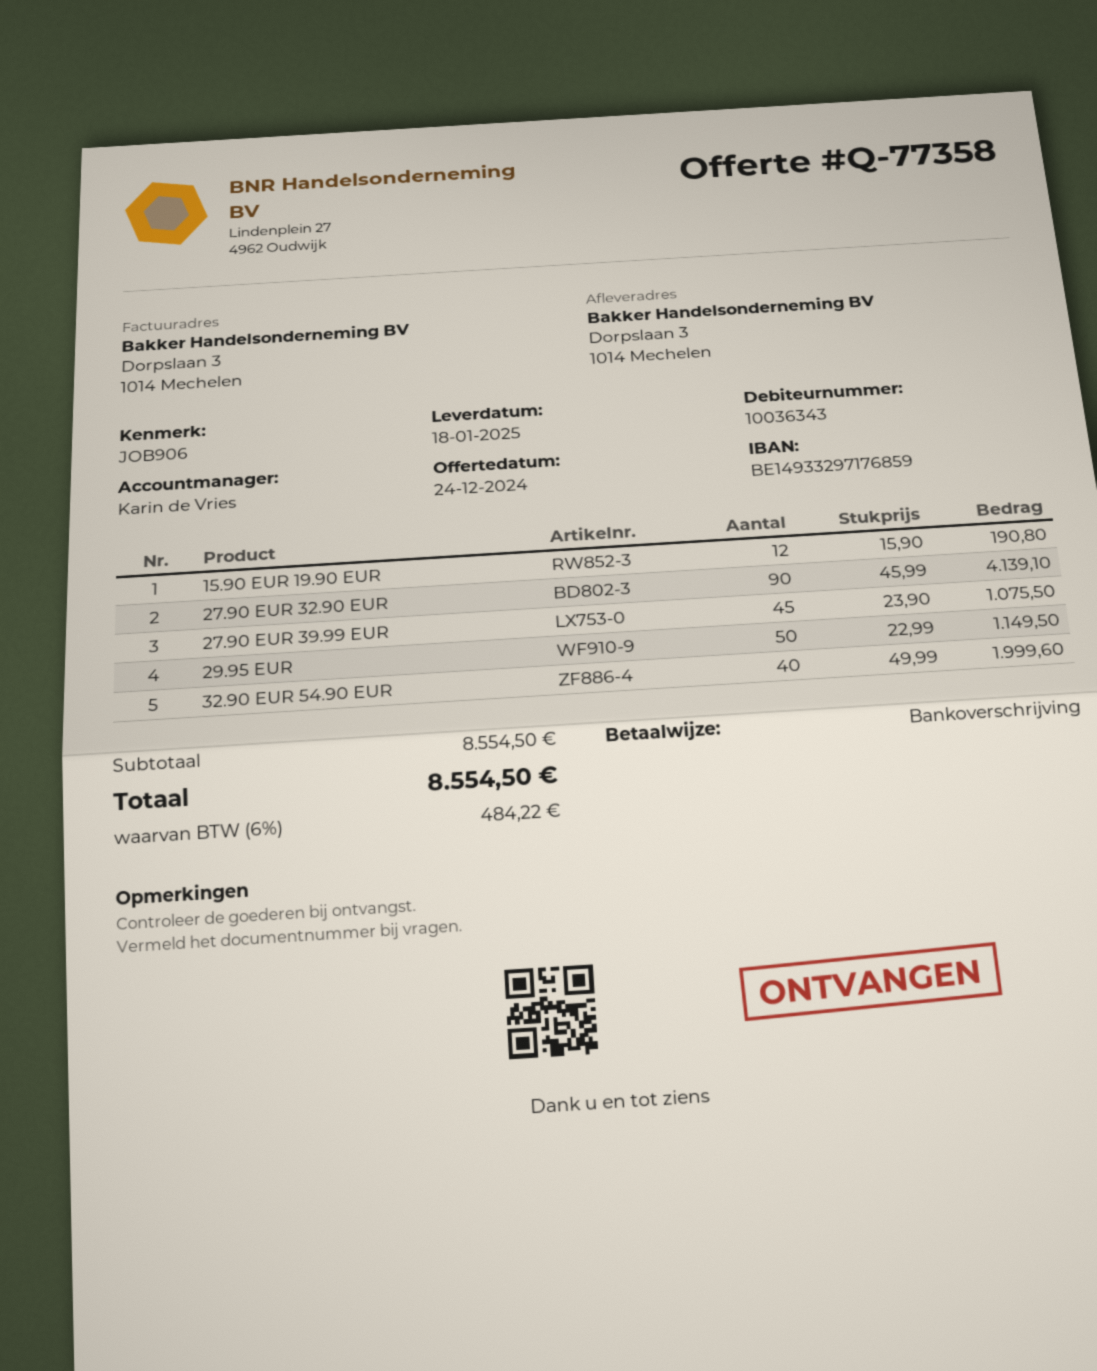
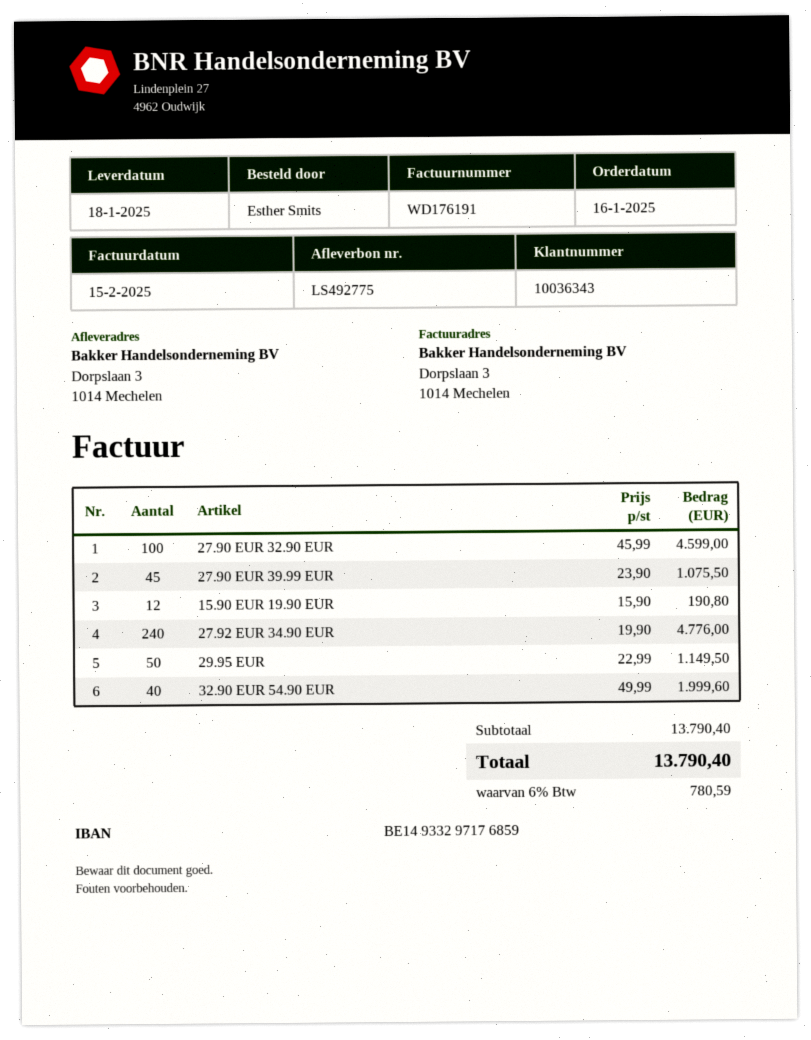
27.90 EUR 32.90 EUR: 90 x 45.99 = 4139.10 -> 100 x 45.99 = 4599.00
27.92 EUR 34.90 EUR: none -> 240 x 19.90 = 4776.00
subtotal: 8554.50 -> 13790.40
tax: 6% = 484.22 -> 6% = 780.59
total: 8554.50 -> 13790.40

